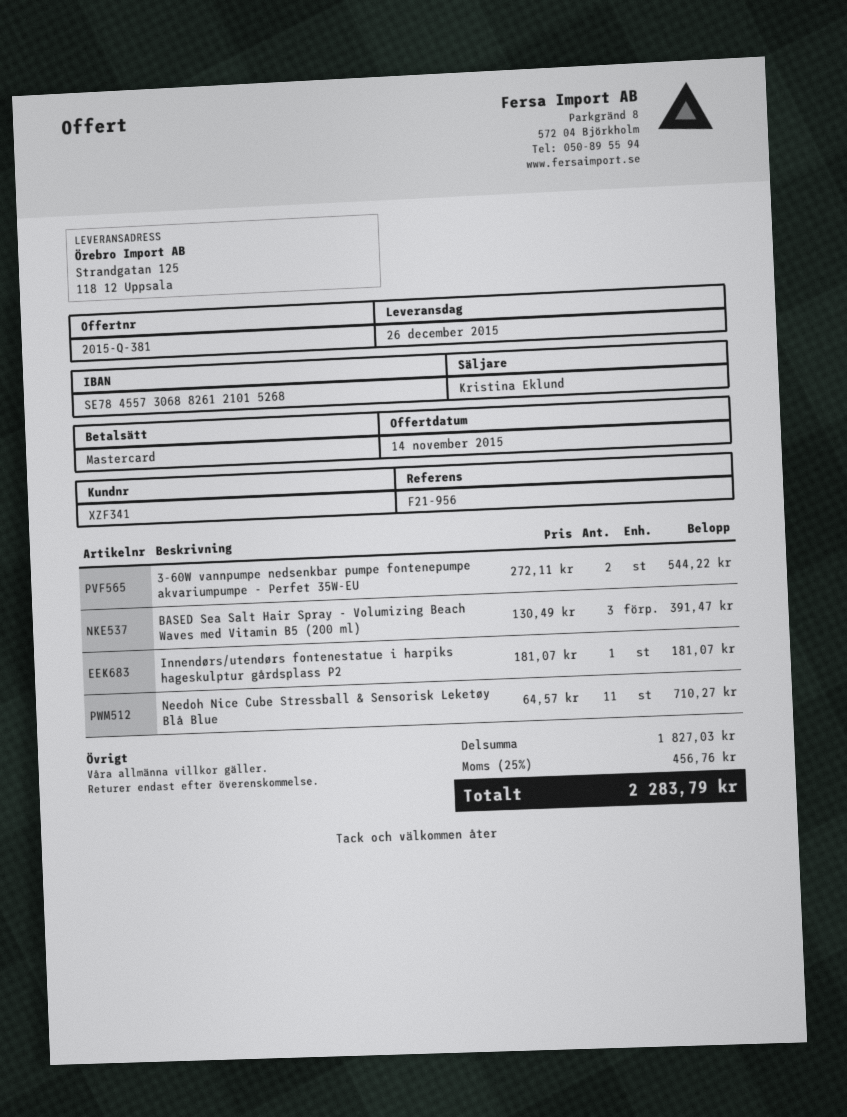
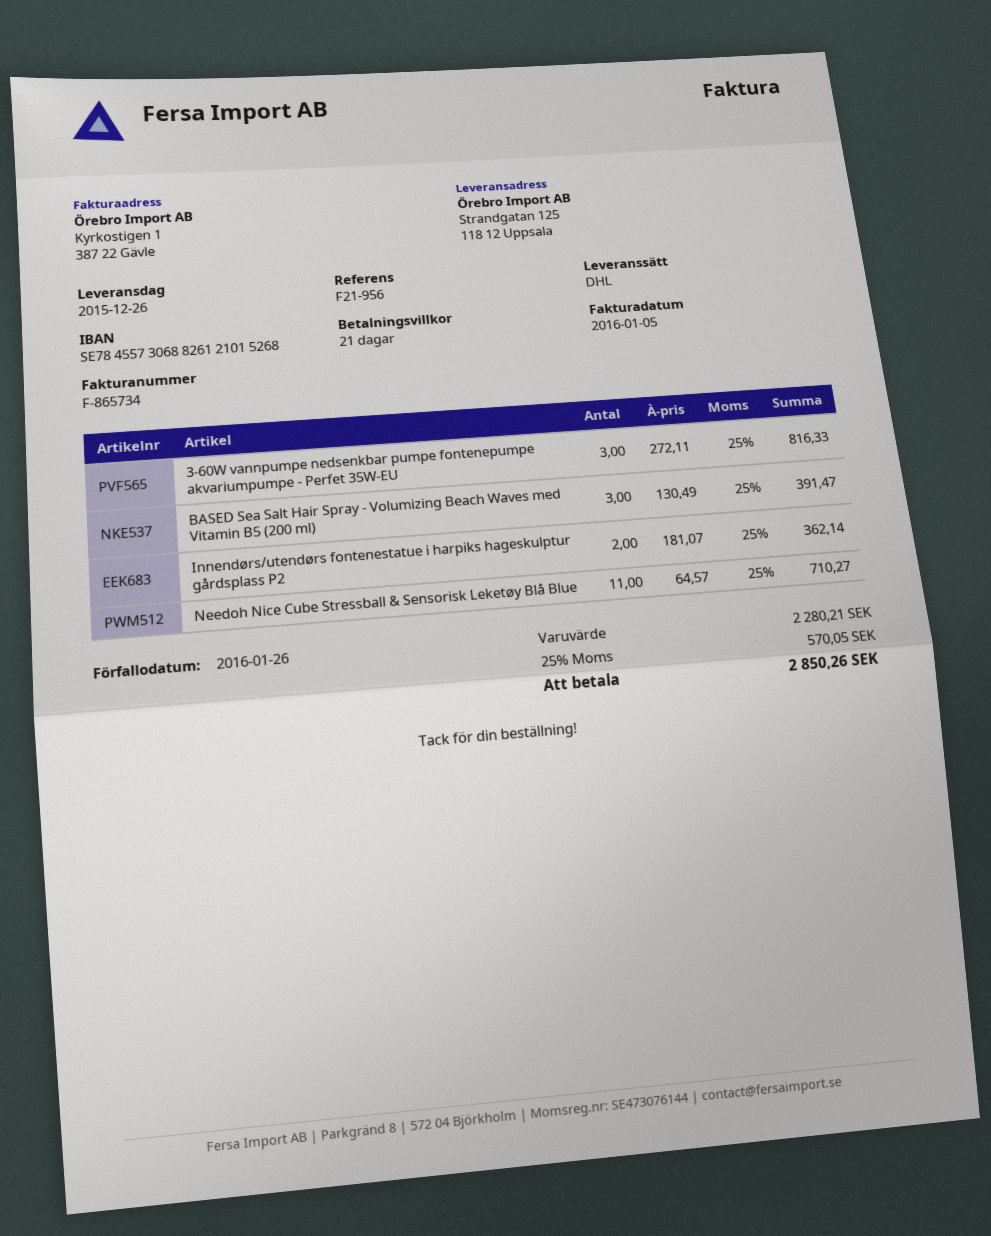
3-60W vannpumpe nedsenkbar pumpe fontenepumpe akvariumpumpe - Perfet 35W-EU: 2 x 272.11 = 544.22 -> 3 x 272.11 = 816.33
Innendørs/utendørs fontenestatue i harpiks hageskulptur gårdsplass P2: 1 x 181.07 = 181.07 -> 2 x 181.07 = 362.14
subtotal: 1827.03 -> 2280.21
tax: 25% = 456.76 -> 25% = 570.05
total: 2283.79 -> 2850.26

